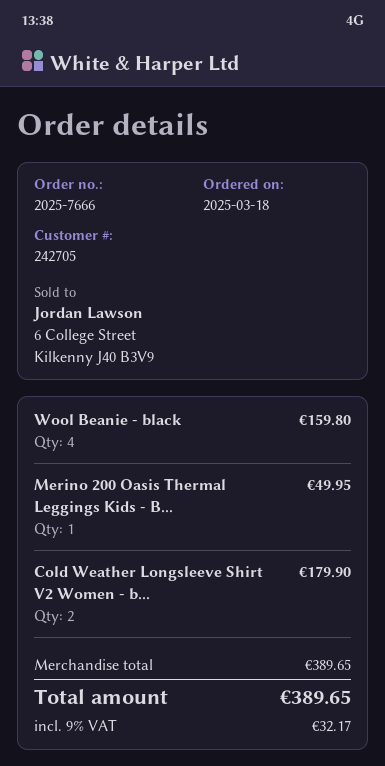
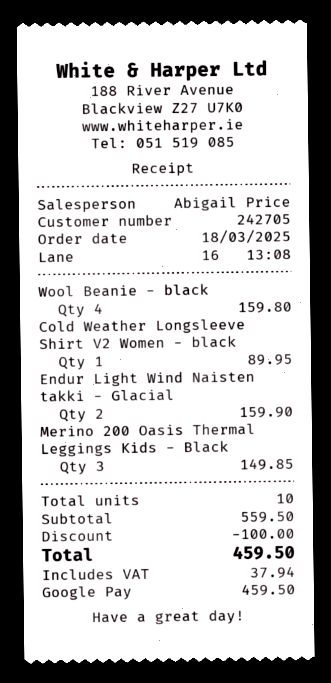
Merino 200 Oasis Thermal Leggings Kids - B...: 1 for 49.95 -> 3 for 149.85
Cold Weather Longsleeve Shirt V2 Women - b...: 2 for 179.90 -> 1 for 89.95
Endur Light Wind Naisten takki - Glacial: none -> 2 for 159.90
subtotal: 389.65 -> 559.50
discount: none -> 100.00
tax: 32.17 -> 37.94
total: 389.65 -> 459.50

